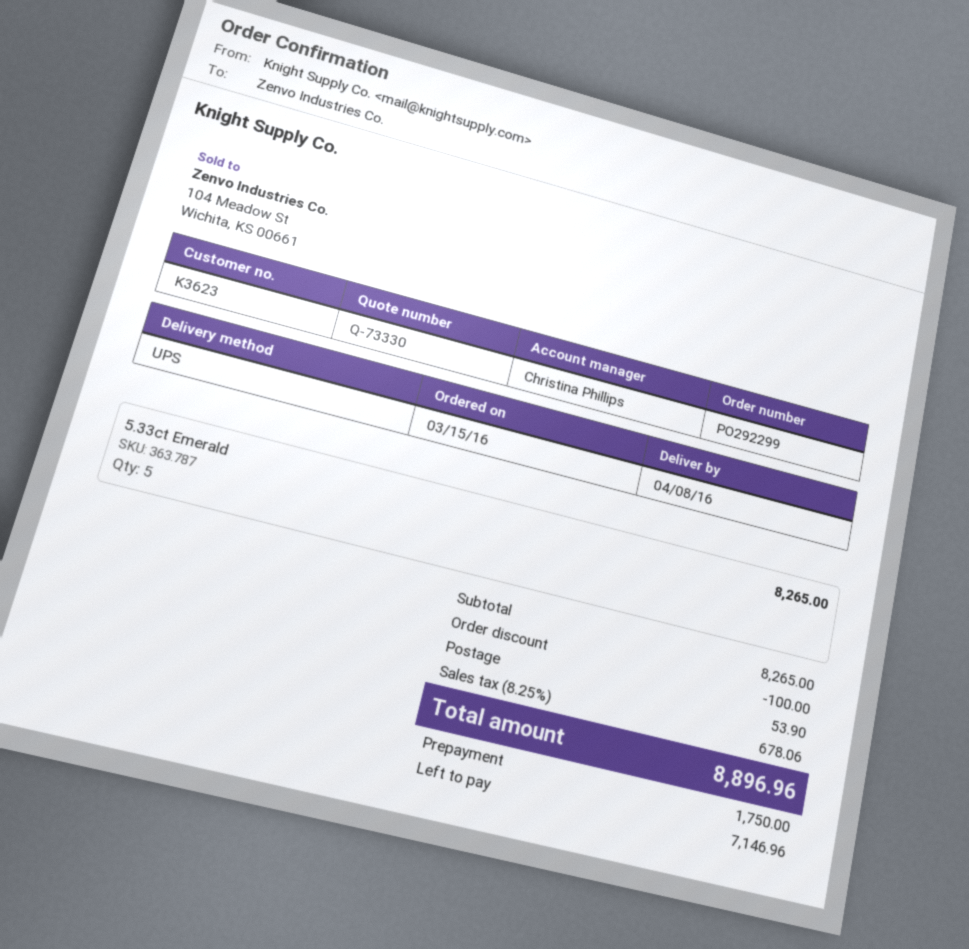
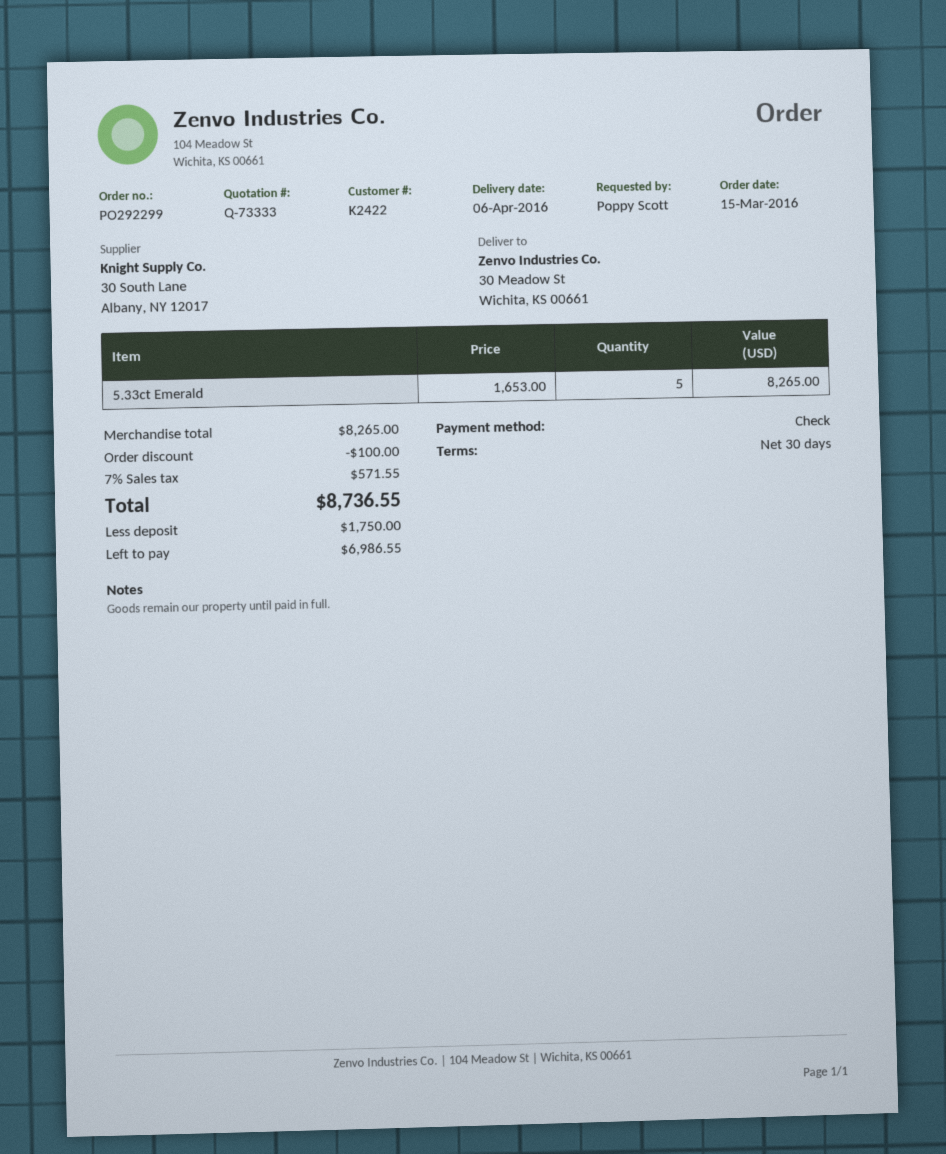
quote number: Q-73330 -> Q-73333
delivery date: 2016-04-08 -> 2016-04-06
customer number: K3623 -> K2422
shipping: 53.90 -> none
tax: 8.25% = 678.06 -> 7% = 571.55
total: 8896.96 -> 8736.55
balance: 7146.96 -> 6986.55

